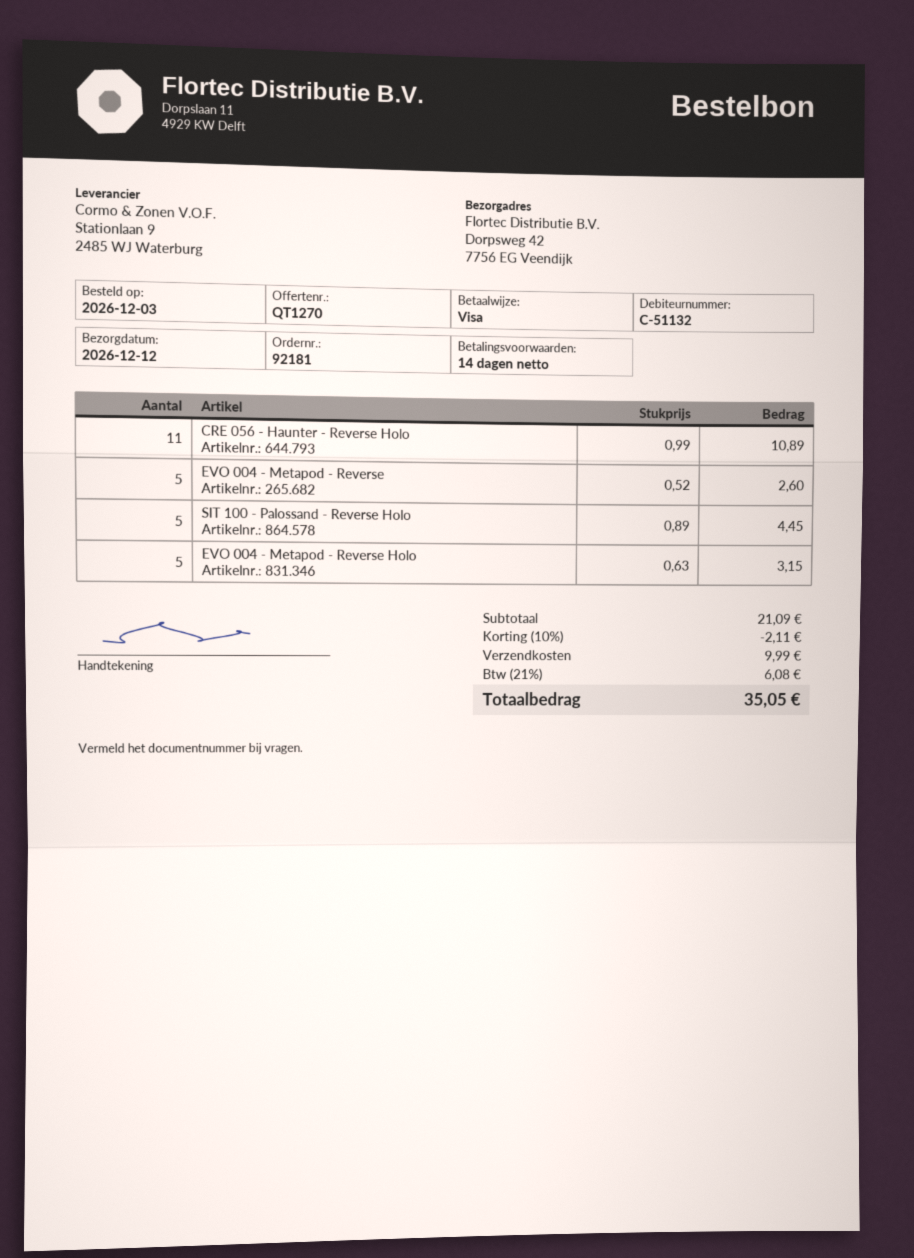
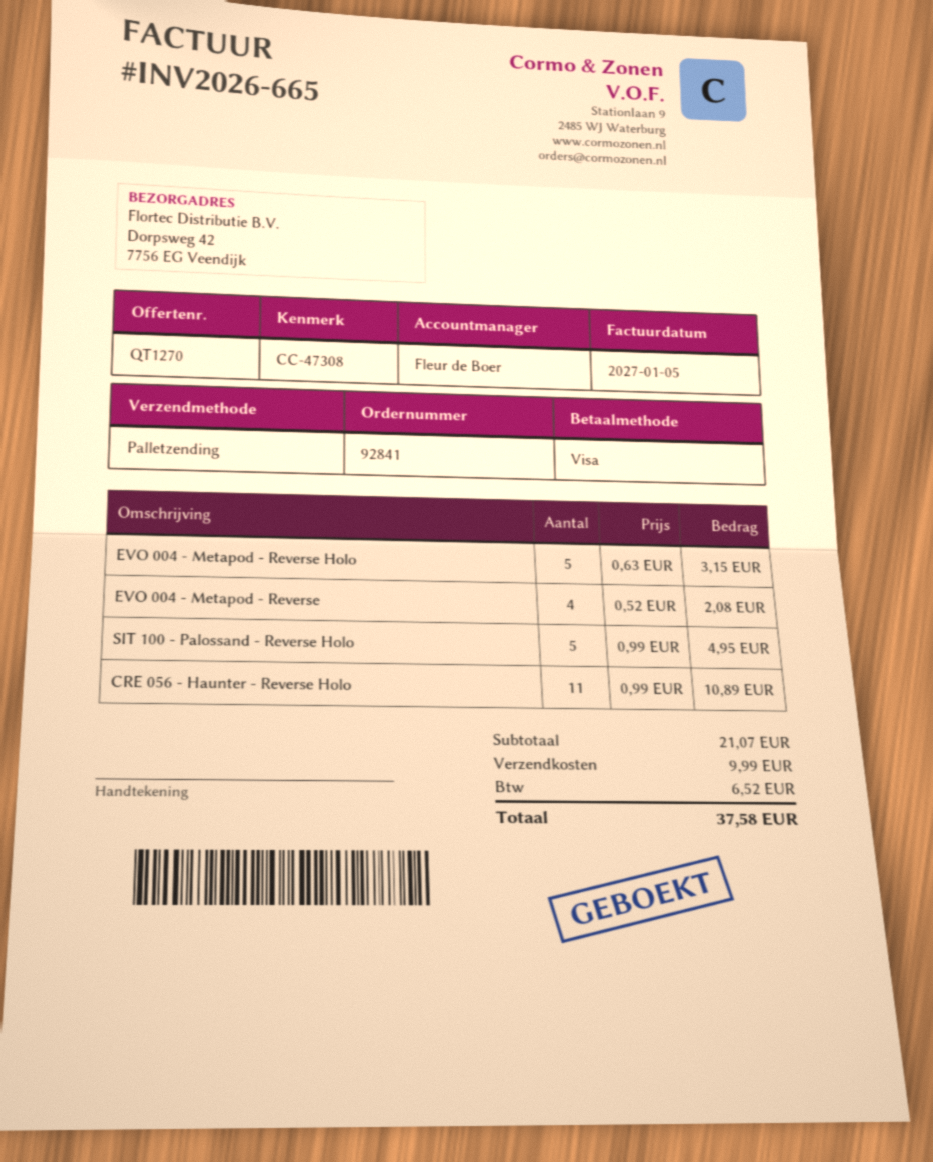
order number: 92181 -> 92841
EVO 004 - Metapod - Reverse: 5 x 0.52 = 2.60 -> 4 x 0.52 = 2.08
SIT 100 - Palossand - Reverse Holo: 5 x 0.89 = 4.45 -> 5 x 0.99 = 4.95
subtotal: 21.09 -> 21.07
discount: 10% = 2.11 -> none
tax: 6.08 -> 6.52
total: 35.05 -> 37.58

